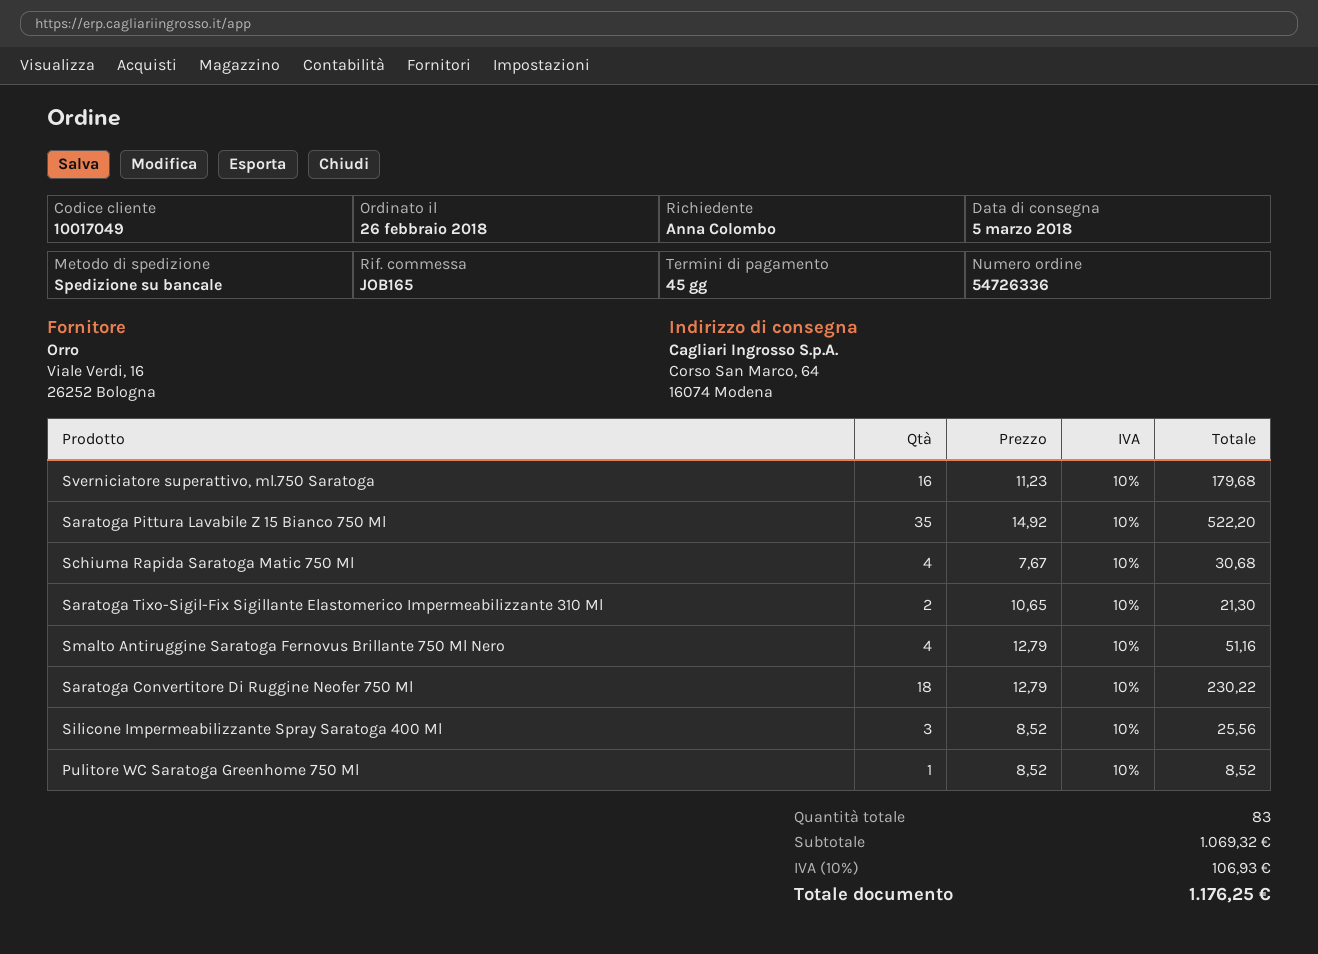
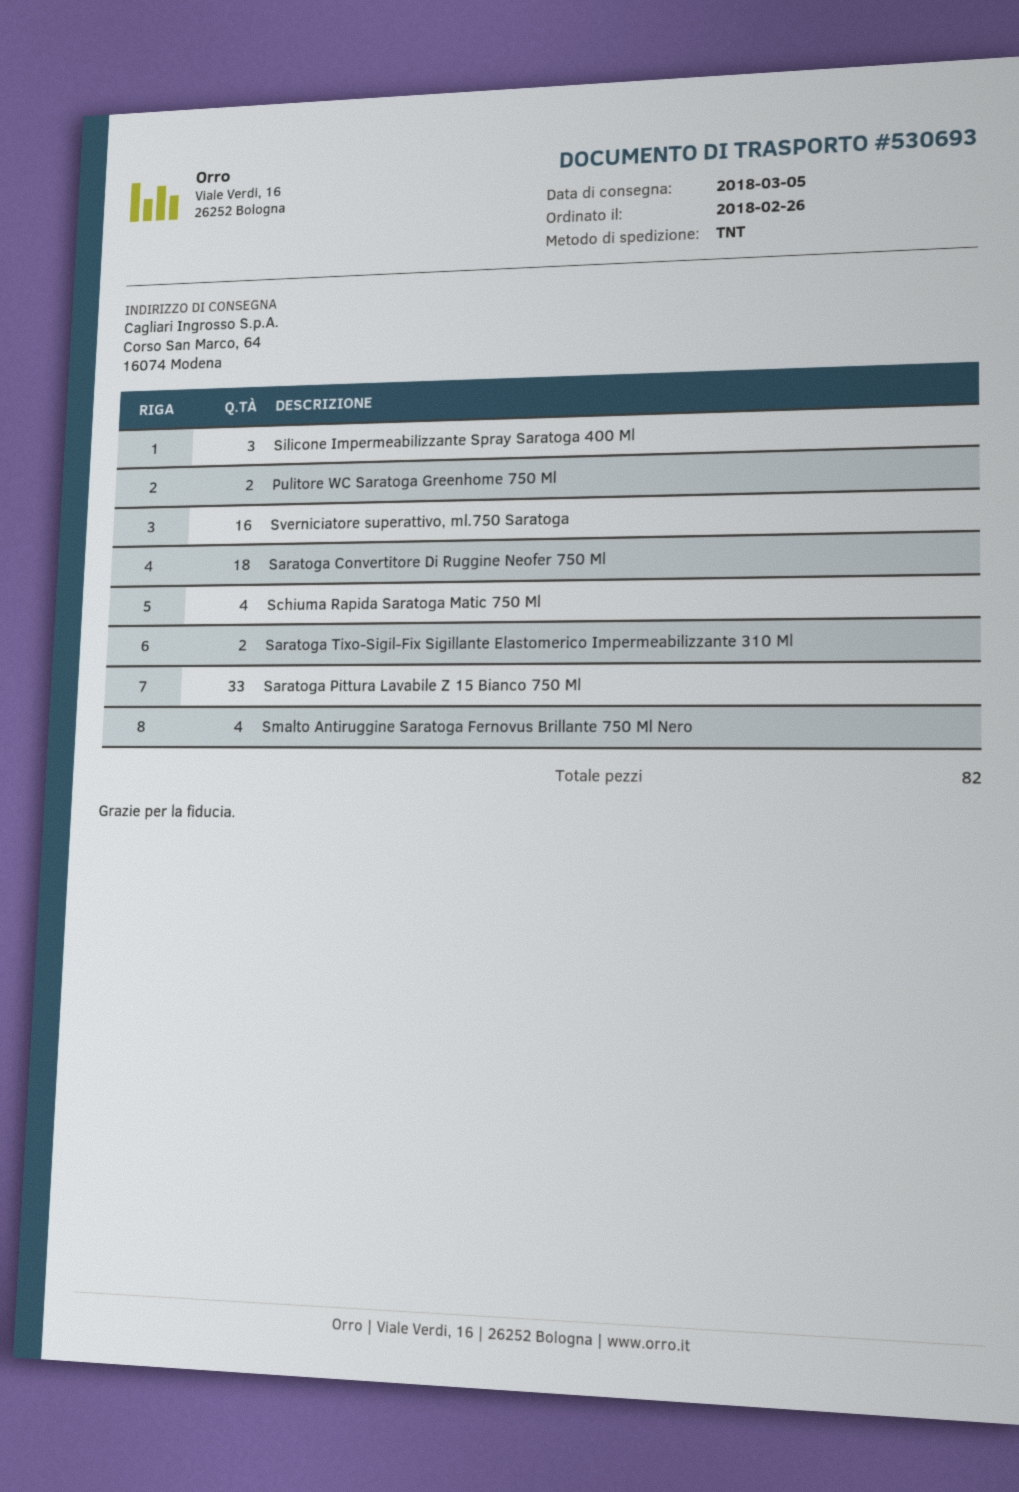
shipping method: pallet freight -> TNT
Saratoga Pittura Lavabile Z 15 Bianco 750 Ml: 35 -> 33
Pulitore WC Saratoga Greenhome 750 Ml: 1 -> 2
total quantity: 83 -> 82

